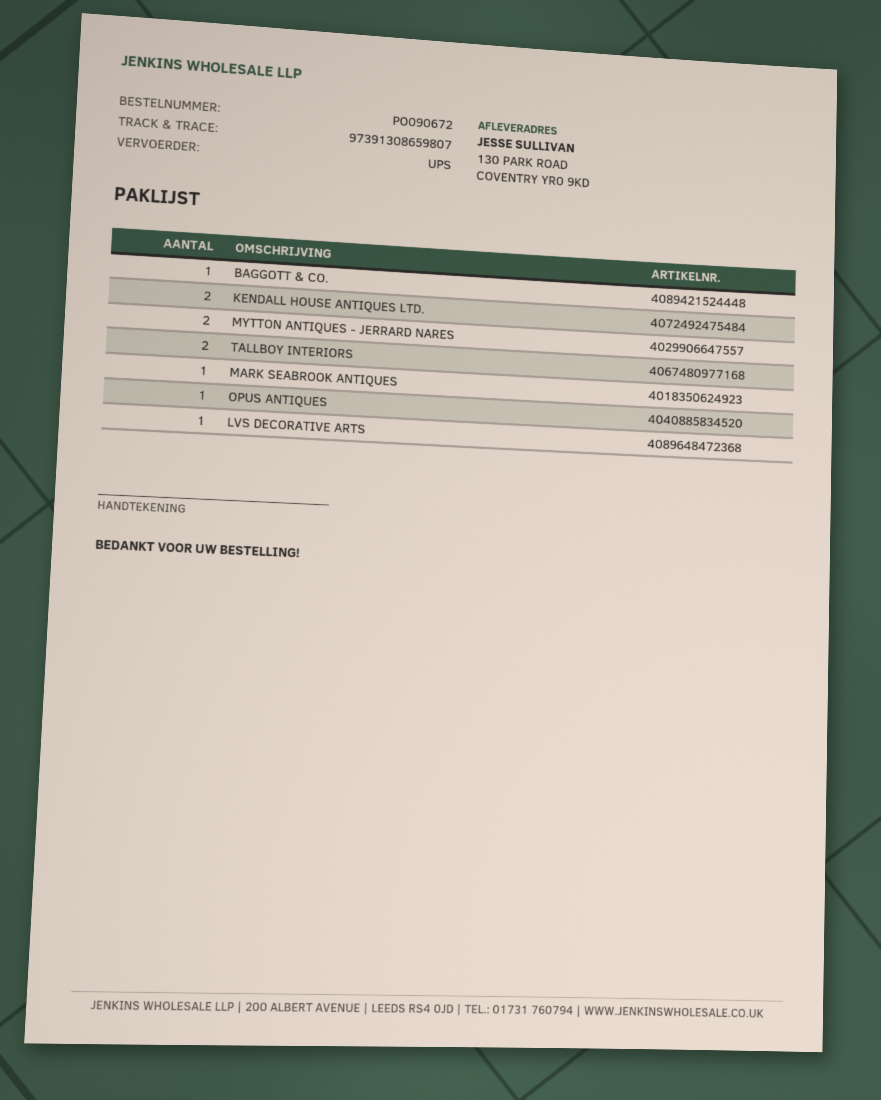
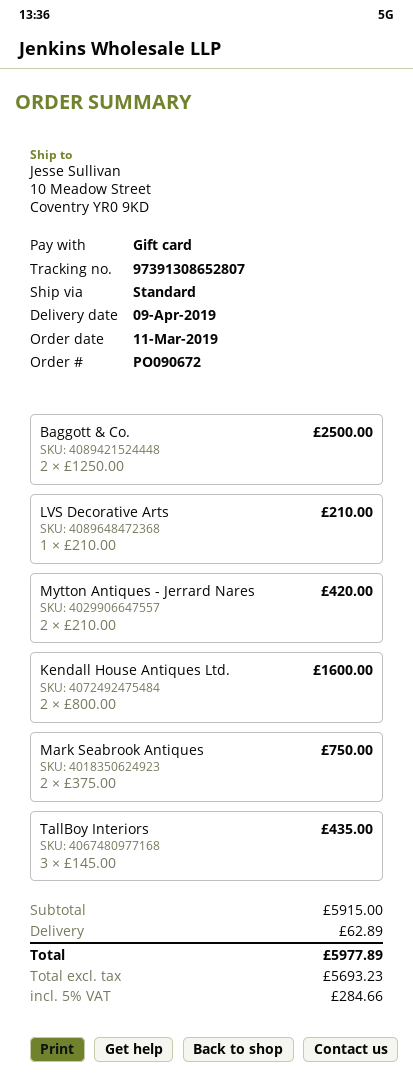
shipping method: UPS -> standard
tracking number: 97391308659807 -> 97391308652807
ship to: 130 PARK ROAD, COVENTRY YR0 9KD -> 10 Meadow Street, Coventry YR0 9KD
BAGGOTT & CO.: 1 -> 2
TALLBOY INTERIORS: 2 -> 3
MARK SEABROOK ANTIQUES: 1 -> 2
OPUS ANTIQUES: 1 -> none

